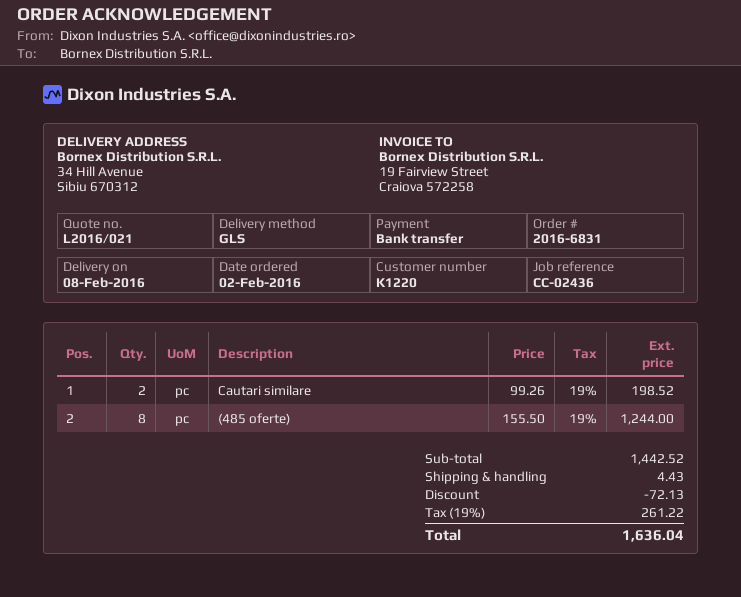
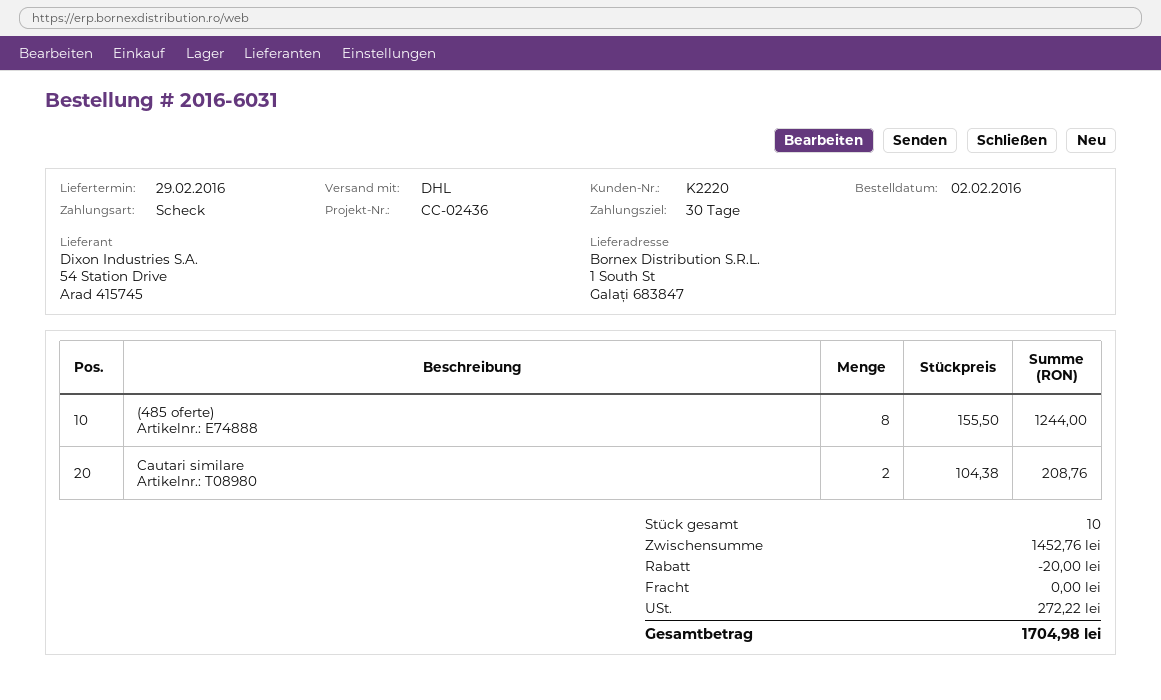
order number: 2016-6831 -> 2016-6031
delivery date: 2016-02-08 -> 2016-02-29
customer number: K1220 -> K2220
payment method: bank transfer -> cheque
shipping method: GLS -> DHL
ship to: 34 Hill Avenue, Sibiu 670312 -> 1 South St, Galați 683847
Cautari similare: 2 x 99.26 = 198.52 -> 2 x 104.38 = 208.76
subtotal: 1442.52 -> 1452.76
discount: 72.13 -> 20.00
shipping: 4.43 -> 0.00
tax: 261.22 -> 272.22
total: 1636.04 -> 1704.98

